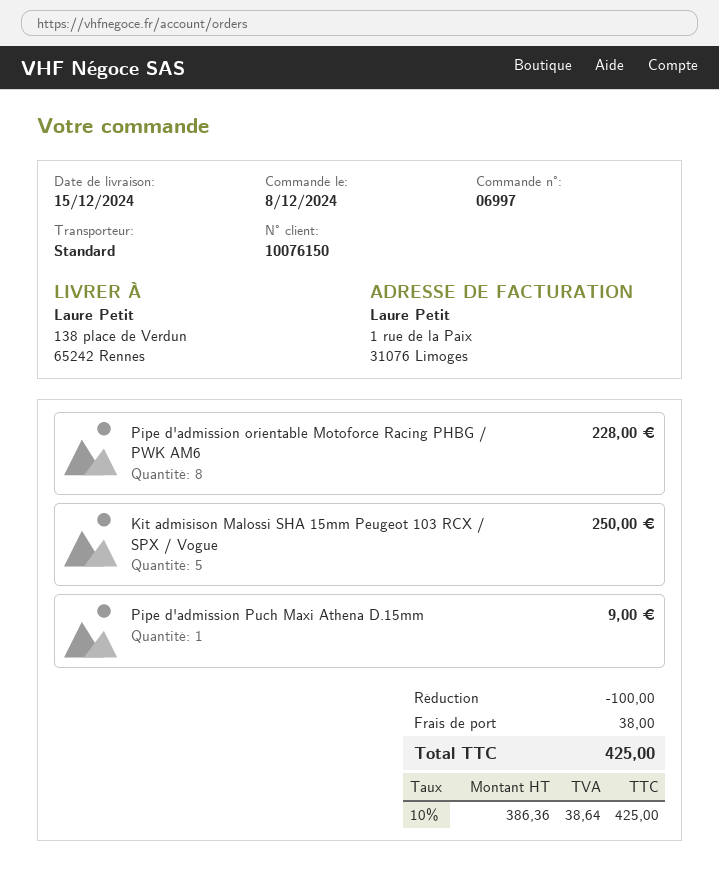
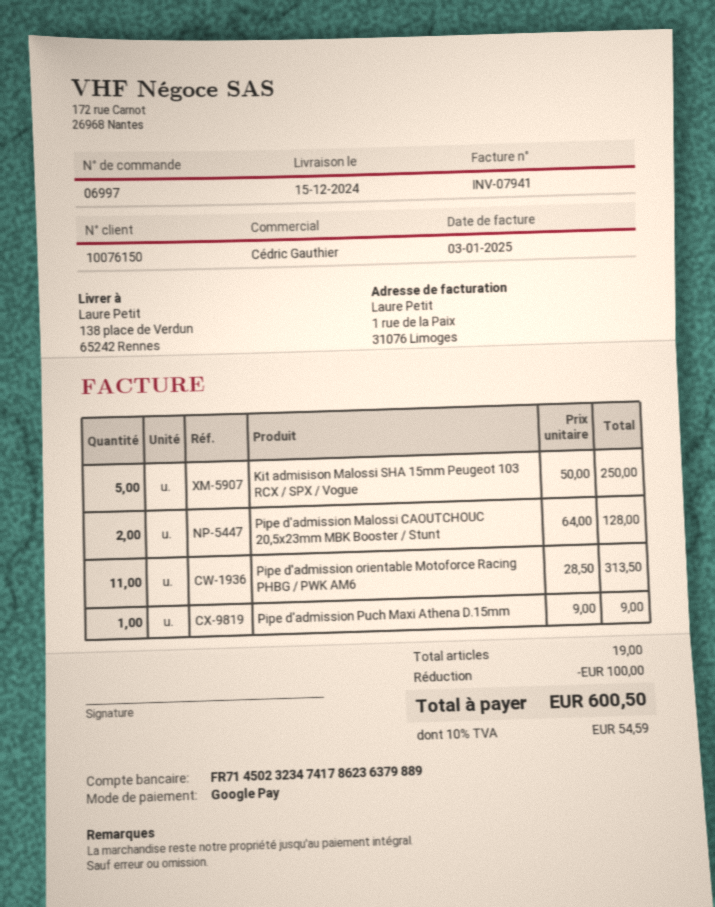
Pipe d'admission orientable Motoforce Racing PHBG / PWK AM6: 8 for 228.00 -> 11 for 313.50
Pipe d'admission Malossi CAOUTCHOUC 20,5x23mm MBK Booster / Stunt: none -> 2 for 128.00
shipping: 38.00 -> none
tax: 10% = 38.64 -> 10% = 54.59
total: 425.00 -> 600.50

